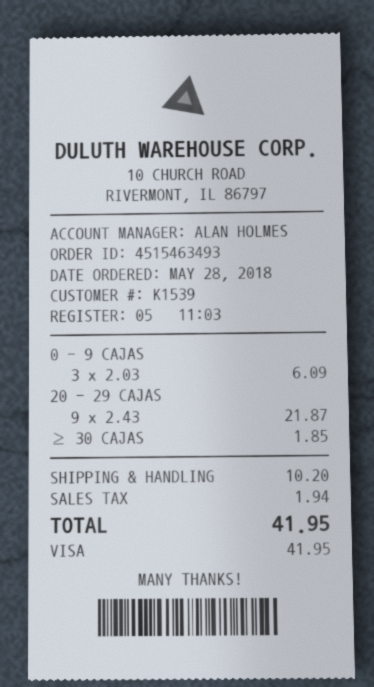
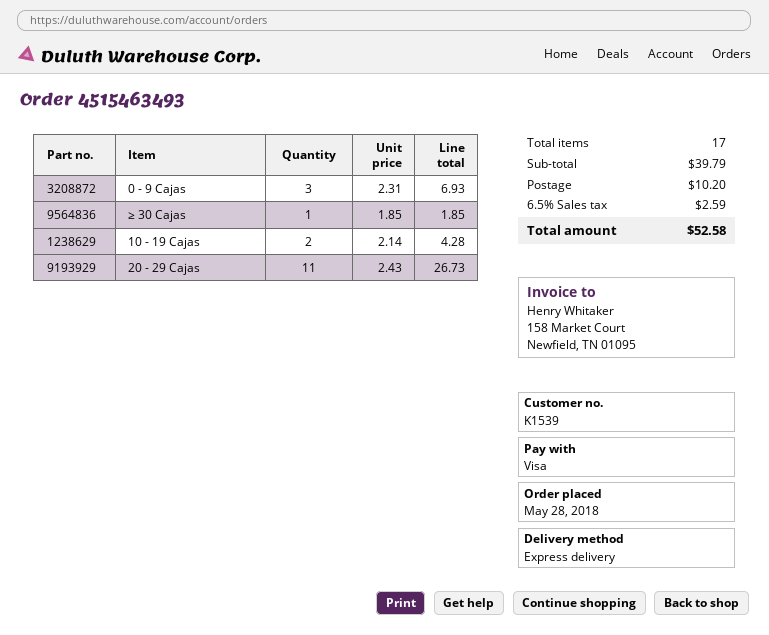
0 - 9 CAJAS: 3 x 2.03 = 6.09 -> 3 x 2.31 = 6.93
20 - 29 CAJAS: 9 x 2.43 = 21.87 -> 11 x 2.43 = 26.73
10 - 19 Cajas: none -> 2 x 2.14 = 4.28
tax: 1.94 -> 2.59
total: 41.95 -> 52.58

